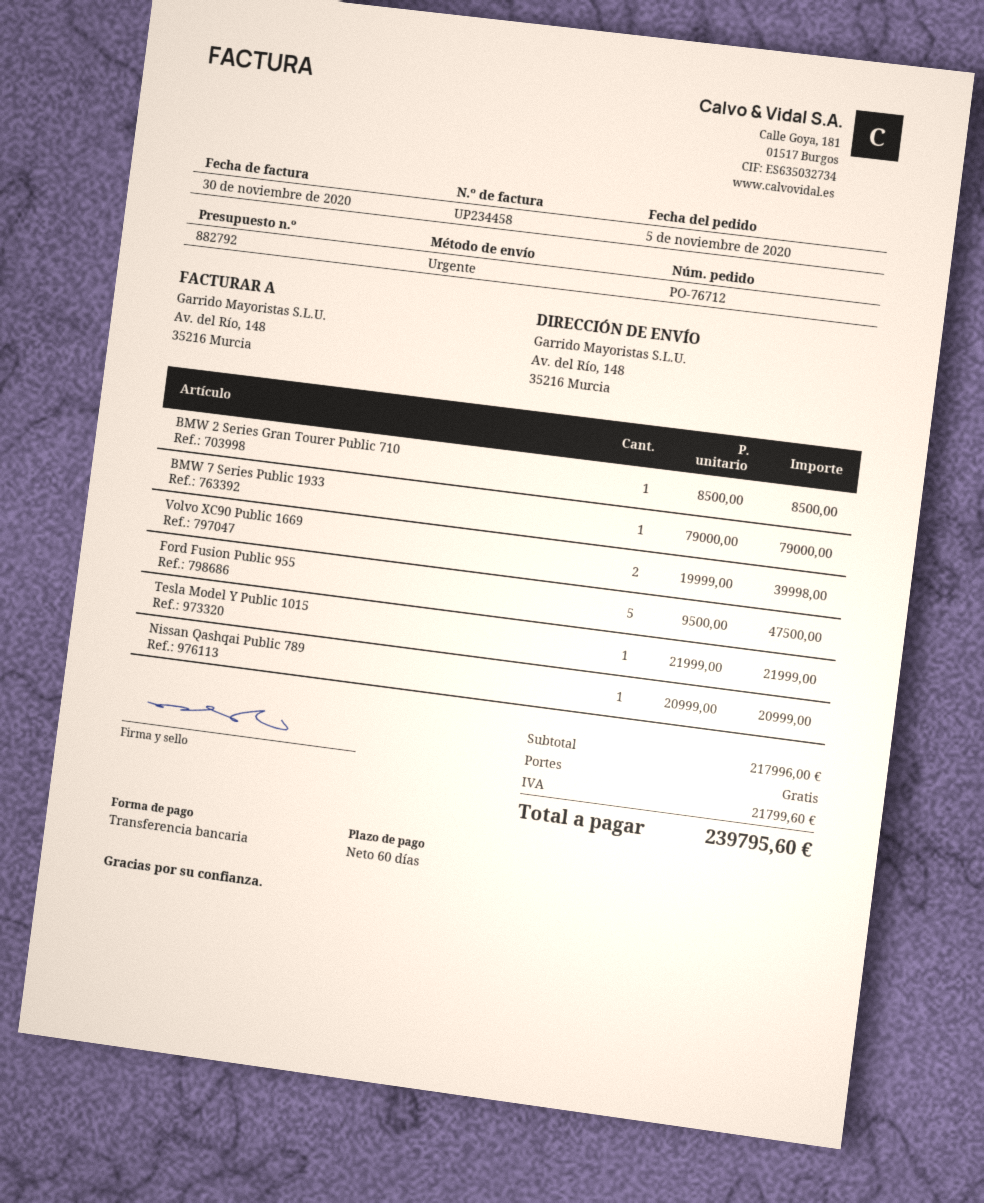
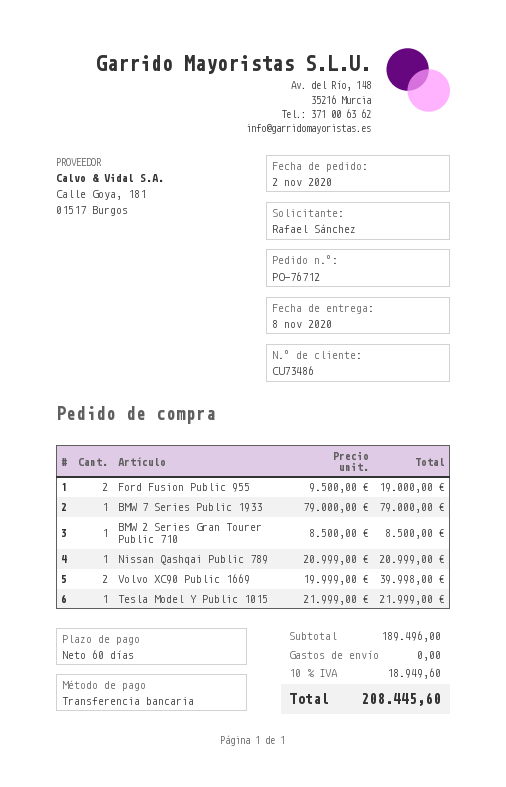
order date: 2020-11-05 -> 2020-11-02
Ford Fusion Public 955: 5 x 9500.00 = 47500.00 -> 2 x 9500.00 = 19000.00
subtotal: 217996.00 -> 189496.00
tax: 21799.60 -> 18949.60
total: 239795.60 -> 208445.60

